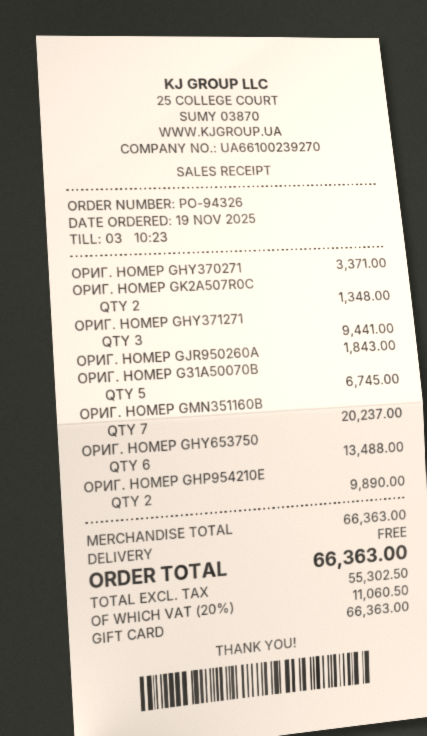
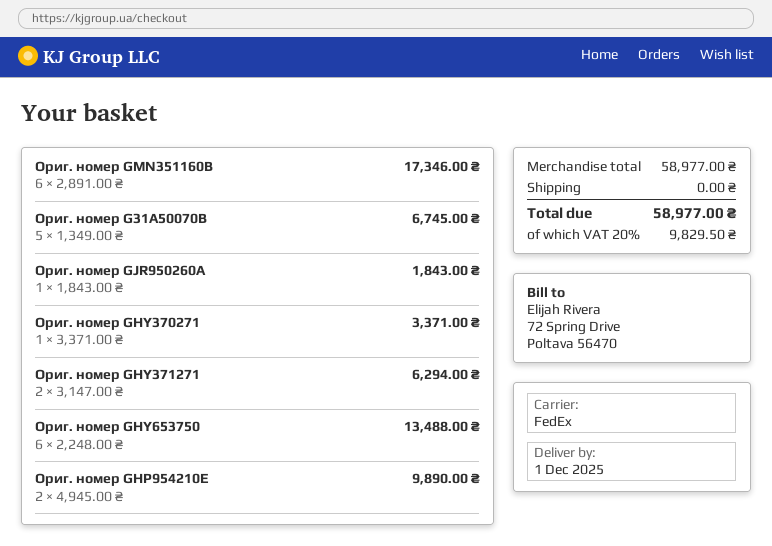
ОРИГ. НОМЕР GK2A507R0C: 2 for 1348.00 -> none
ОРИГ. НОМЕР GHY371271: 3 for 9441.00 -> 2 for 6294.00
ОРИГ. НОМЕР GMN351160B: 7 for 20237.00 -> 6 for 17346.00
subtotal: 66363.00 -> 58977.00
tax: 20% = 11060.50 -> 20% = 9829.50
total: 66363.00 -> 58977.00

